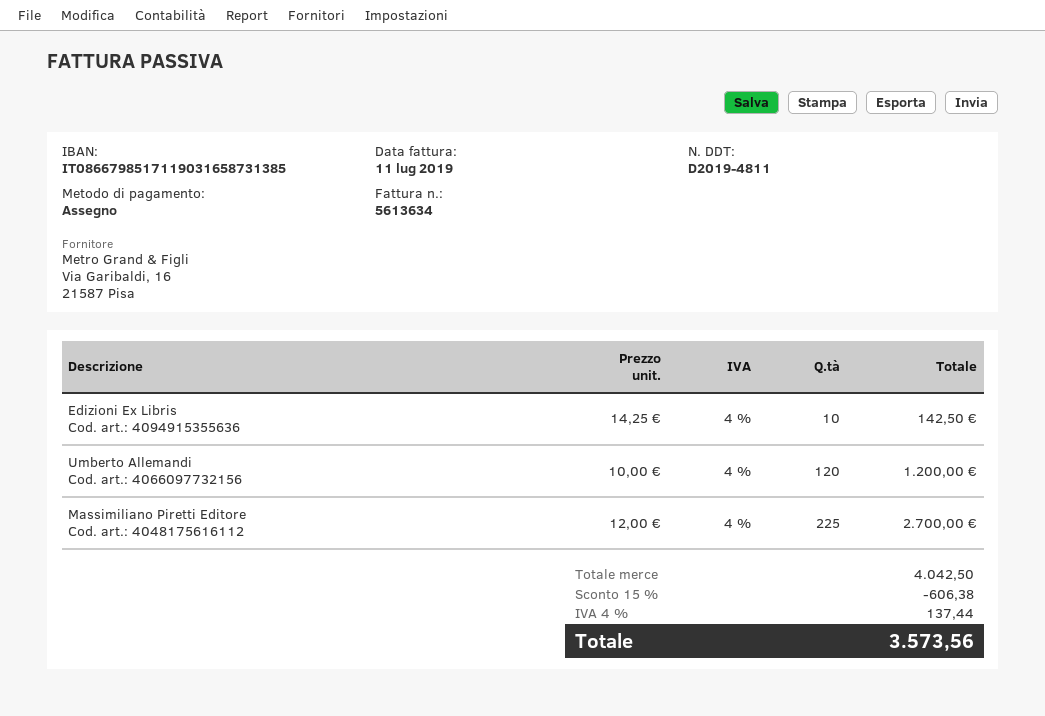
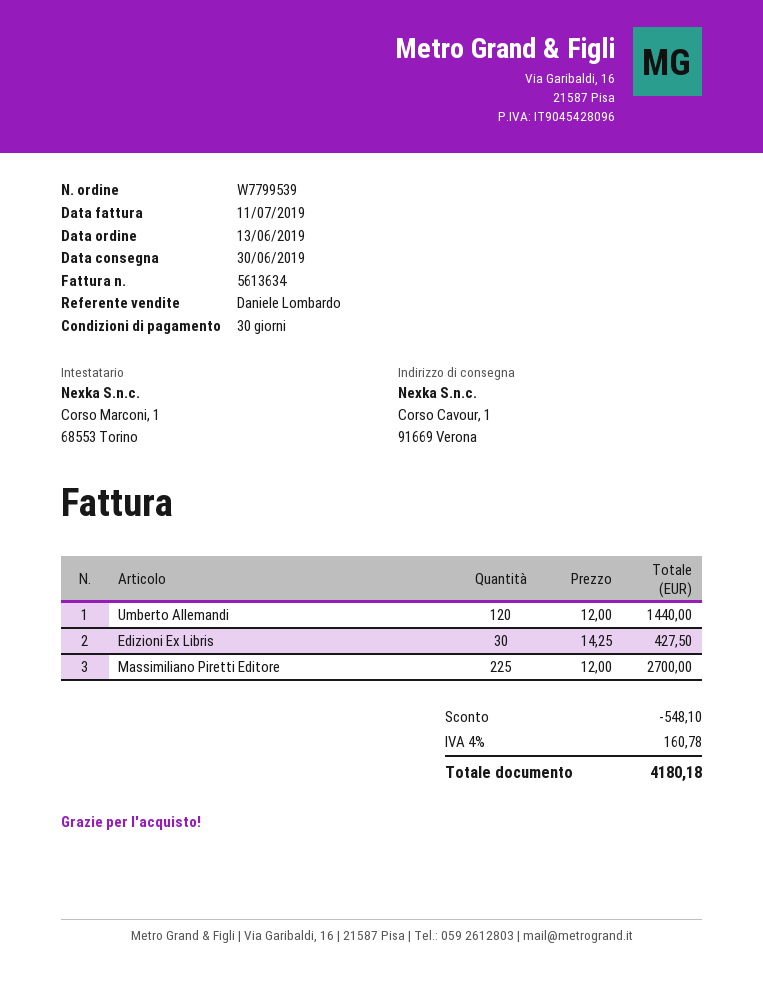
Edizioni Ex Libris: 10 x 14.25 = 142.50 -> 30 x 14.25 = 427.50
Umberto Allemandi: 120 x 10.00 = 1200.00 -> 120 x 12.00 = 1440.00
discount: 606.38 -> 548.10
tax: 4% = 137.44 -> 4% = 160.78
total: 3573.56 -> 4180.18

